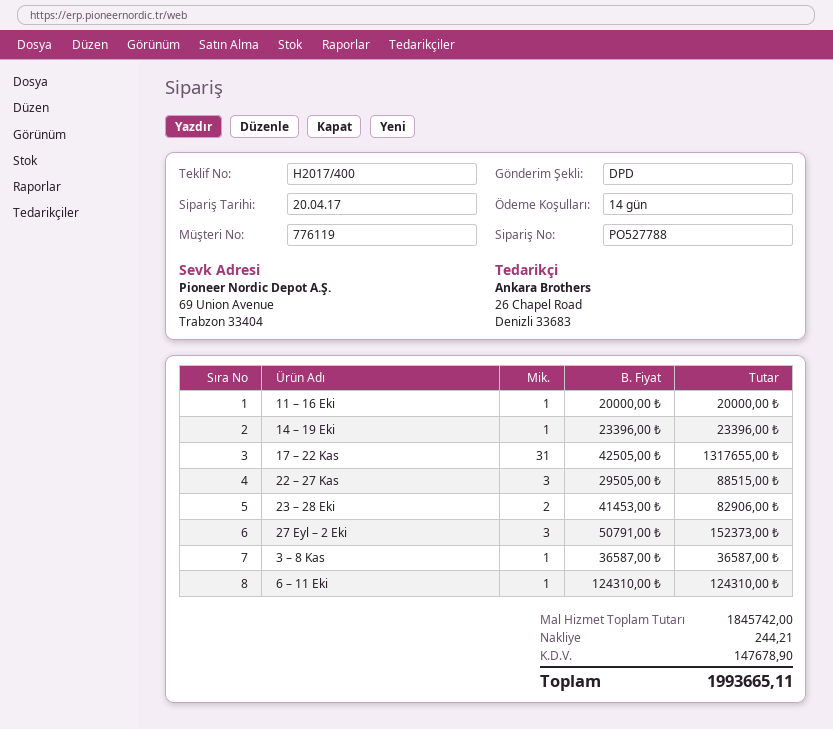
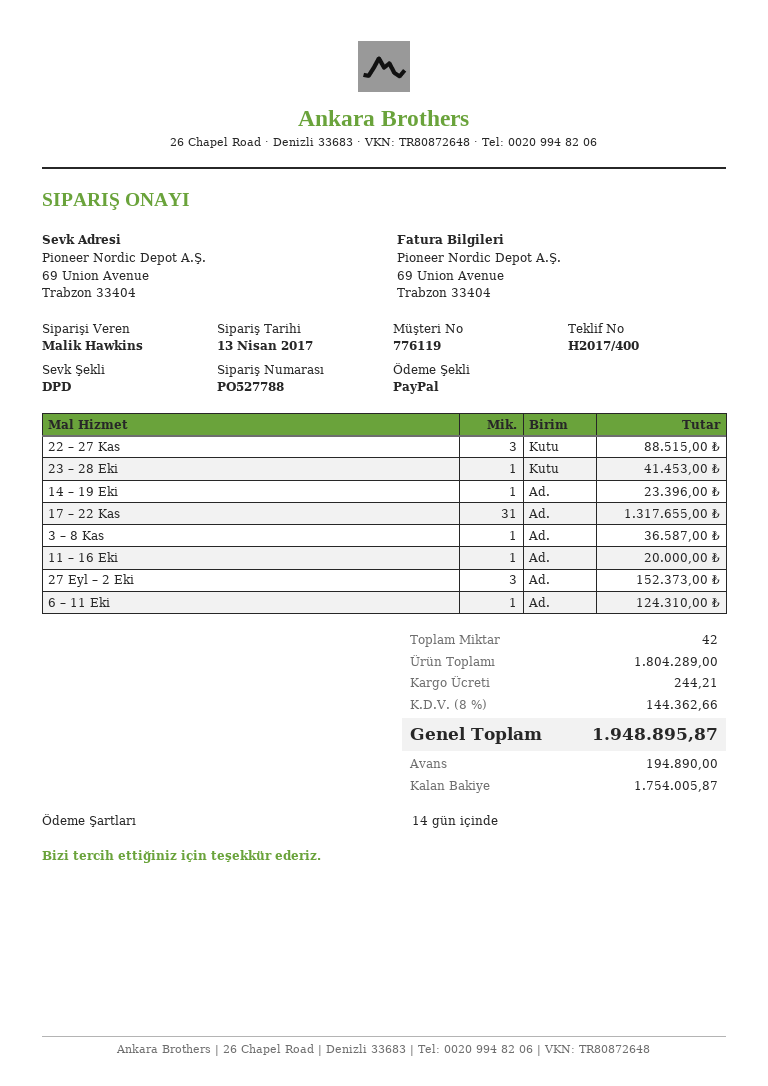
order date: 2017-04-20 -> 2017-04-13
23 – 28 Eki: 2 for 82906.00 -> 1 for 41453.00
subtotal: 1845742.00 -> 1804289.00
tax: 147678.90 -> 144362.66
total: 1993665.11 -> 1948895.87

